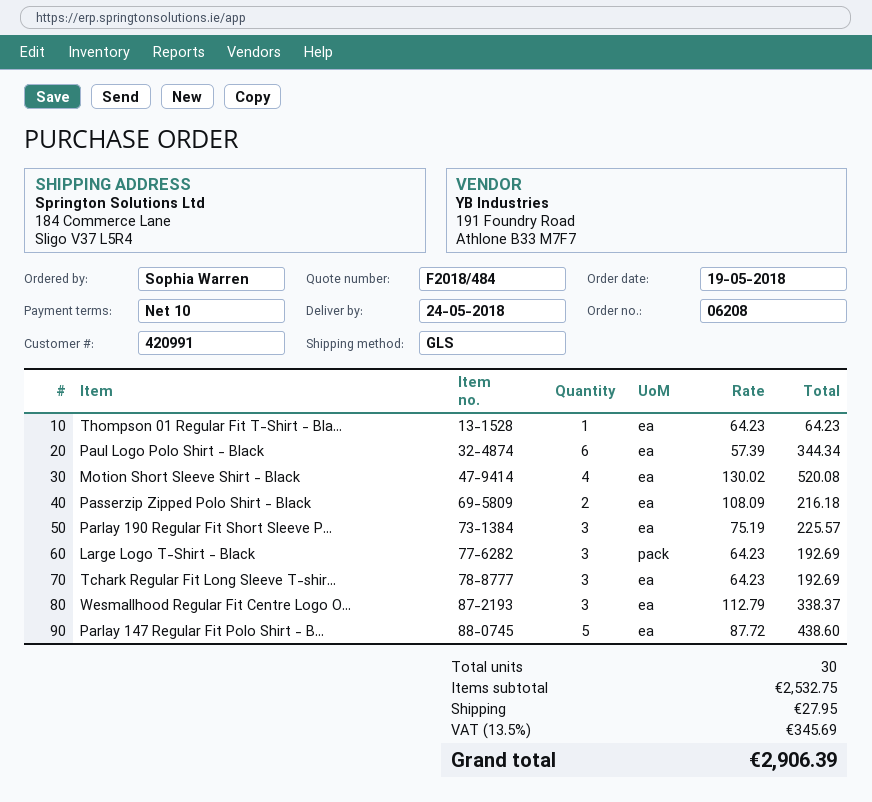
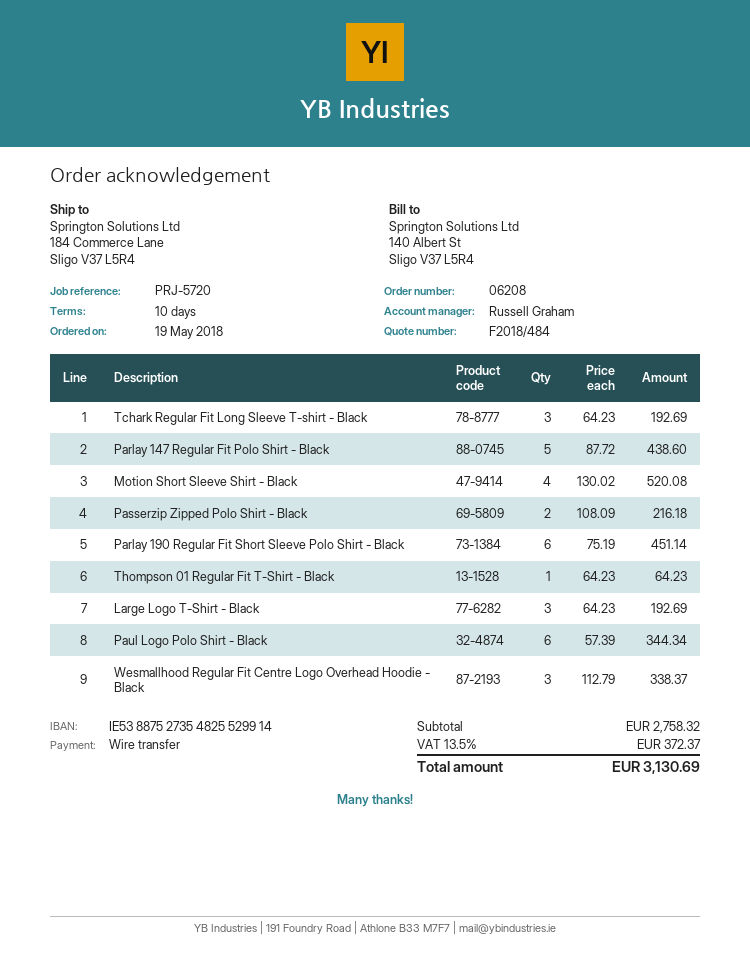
Parlay 190 Regular Fit Short Sleeve P...: 3 x 75.19 = 225.57 -> 6 x 75.19 = 451.14
subtotal: 2532.75 -> 2758.32
shipping: 27.95 -> none
tax: 13.5% = 345.69 -> 13.5% = 372.37
total: 2906.39 -> 3130.69

